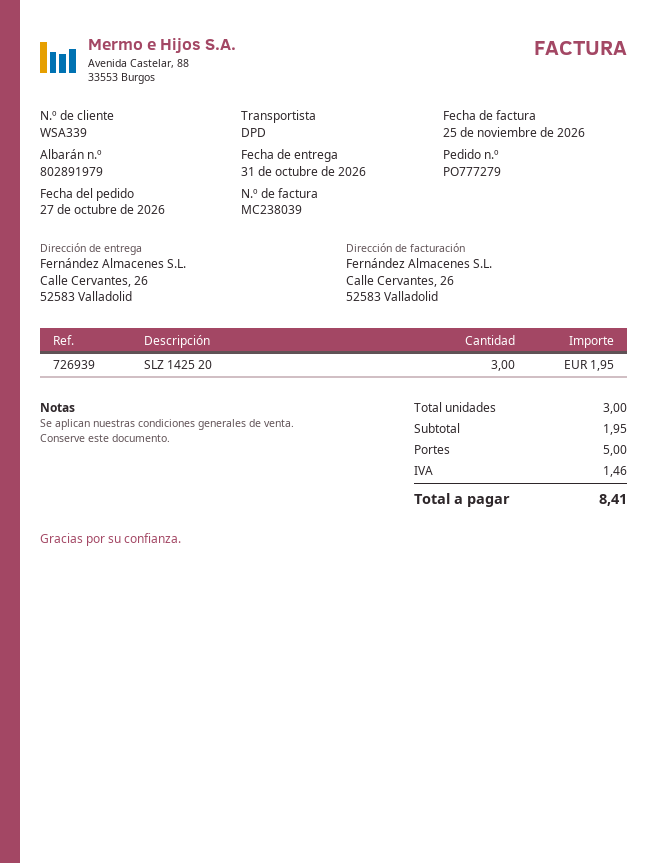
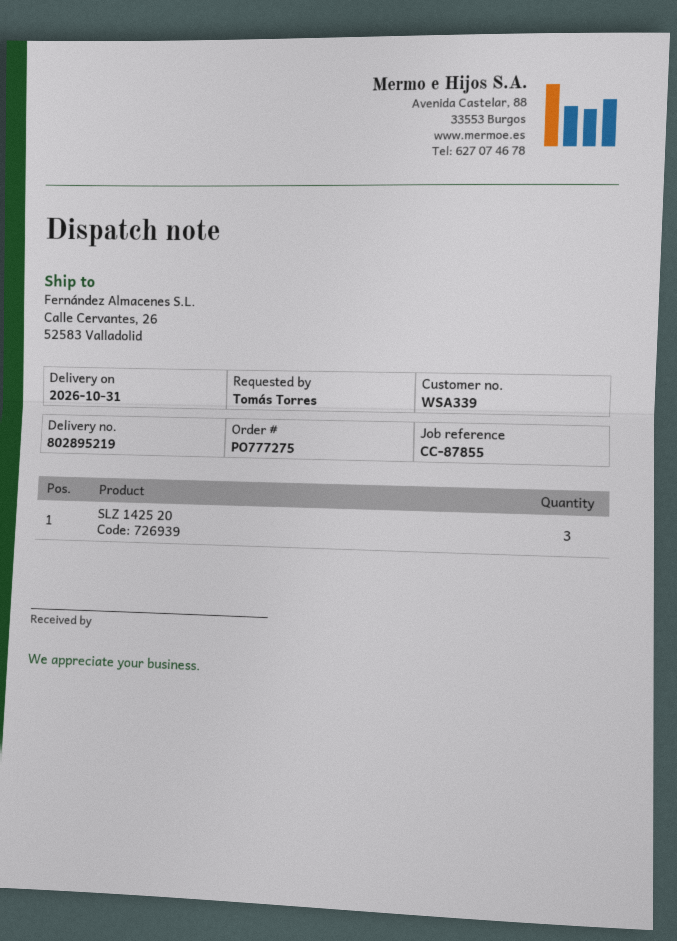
order number: PO777279 -> PO777275
delivery note number: 802891979 -> 802895219

